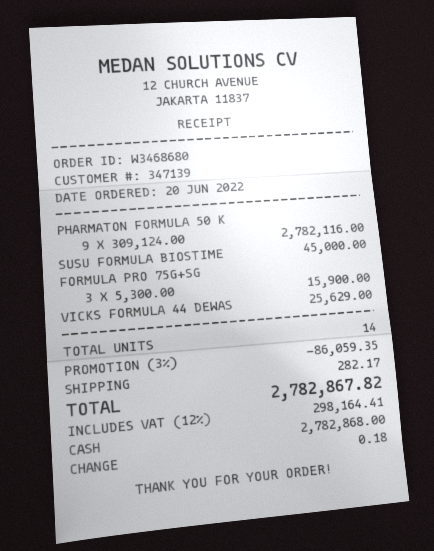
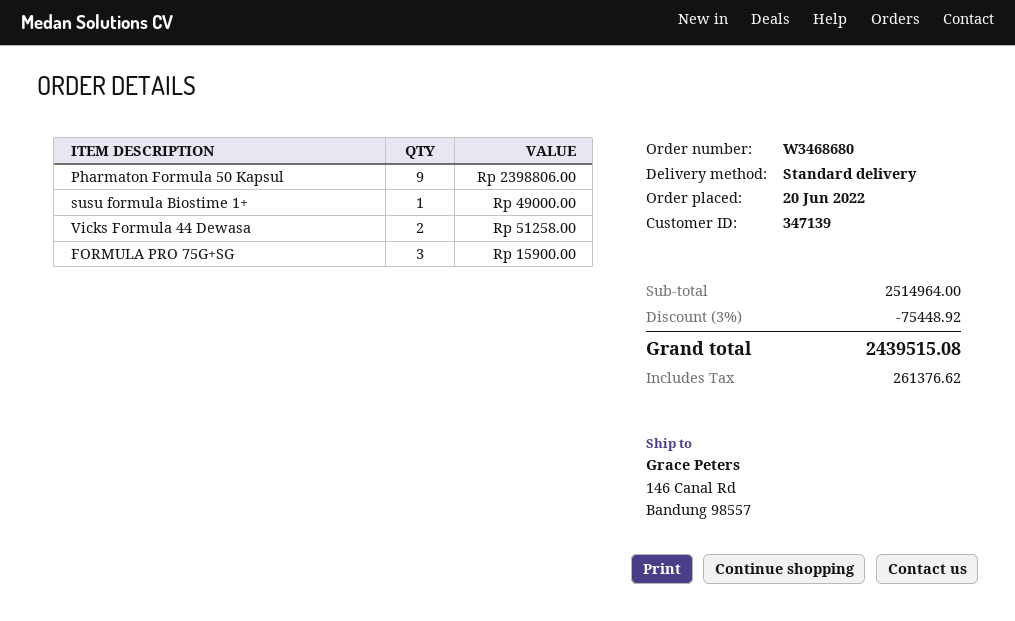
PHARMATON FORMULA 50 K: 9 for 2782116.00 -> 9 for 2398806.00
SUSU FORMULA BIOSTIME: 1 for 45000.00 -> 1 for 49000.00
VICKS FORMULA 44 DEWAS: 1 for 25629.00 -> 2 for 51258.00
discount: 3% = 86059.35 -> 3% = 75448.92
shipping: 282.17 -> none
tax: 298164.41 -> 261376.62
total: 2782867.82 -> 2439515.08

